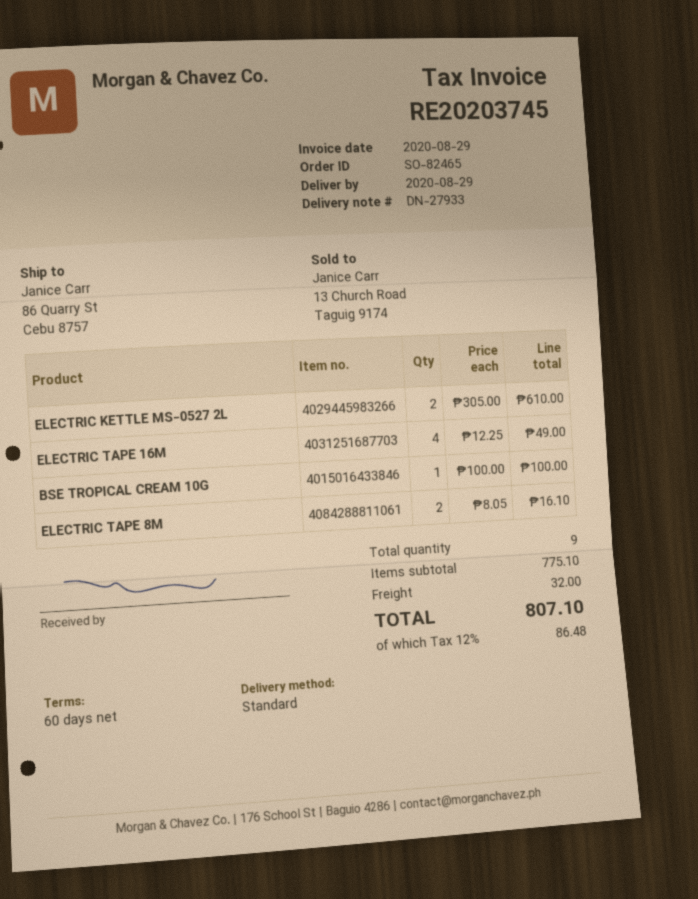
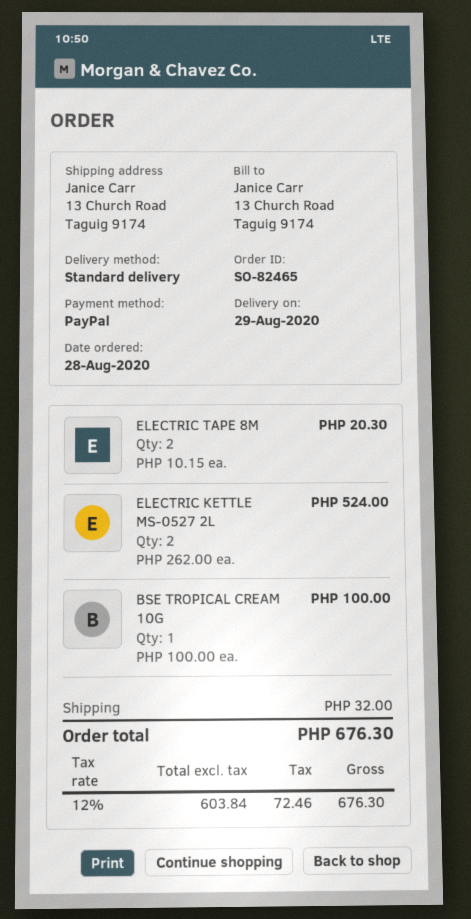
ship to: 86 Quarry St, Cebu 8757 -> 13 Church Road, Taguig 9174
ELECTRIC KETTLE MS-0527 2L: 2 x 305.00 = 610.00 -> 2 x 262.00 = 524.00
ELECTRIC TAPE 16M: 4 x 12.25 = 49.00 -> none
ELECTRIC TAPE 8M: 2 x 8.05 = 16.10 -> 2 x 10.15 = 20.30
tax: 12% = 86.48 -> 12% = 72.46
total: 807.10 -> 676.30

